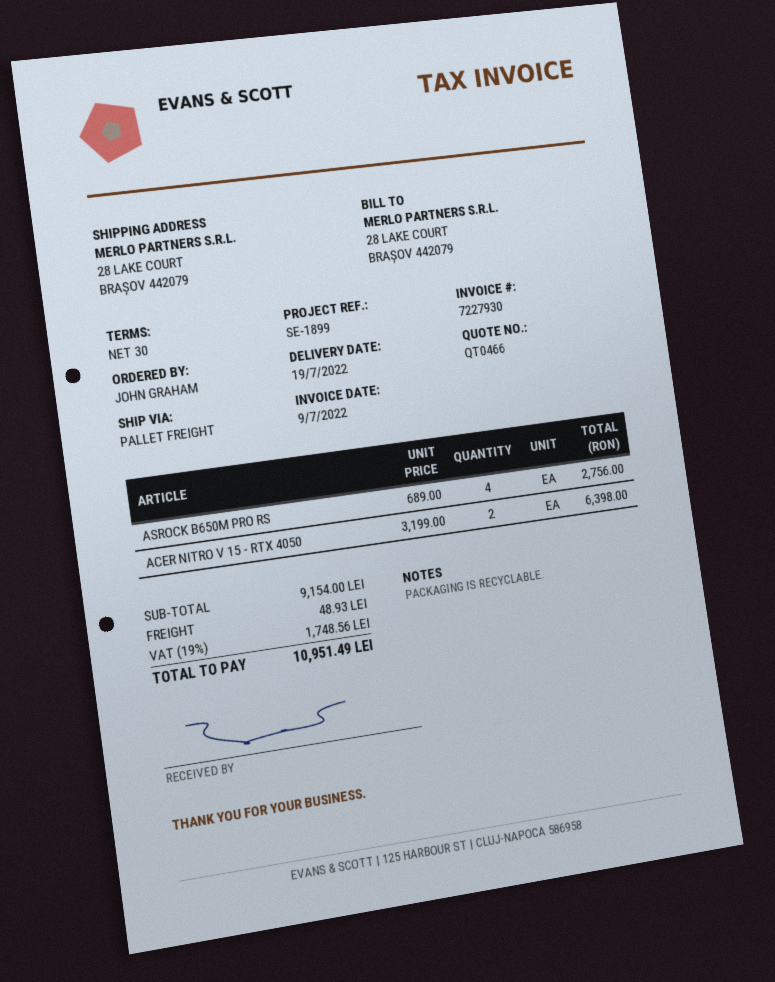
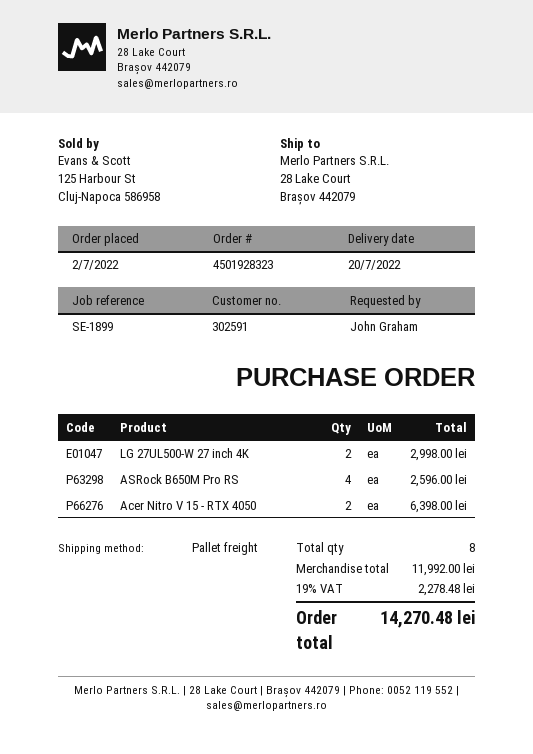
delivery date: 2022-07-19 -> 2022-07-20
ASROCK B650M PRO RS: 4 for 2756.00 -> 4 for 2596.00
LG 27UL500-W 27 inch 4K: none -> 2 for 2998.00
subtotal: 9154.00 -> 11992.00
shipping: 48.93 -> none
tax: 19% = 1748.56 -> 19% = 2278.48
total: 10951.49 -> 14270.48

